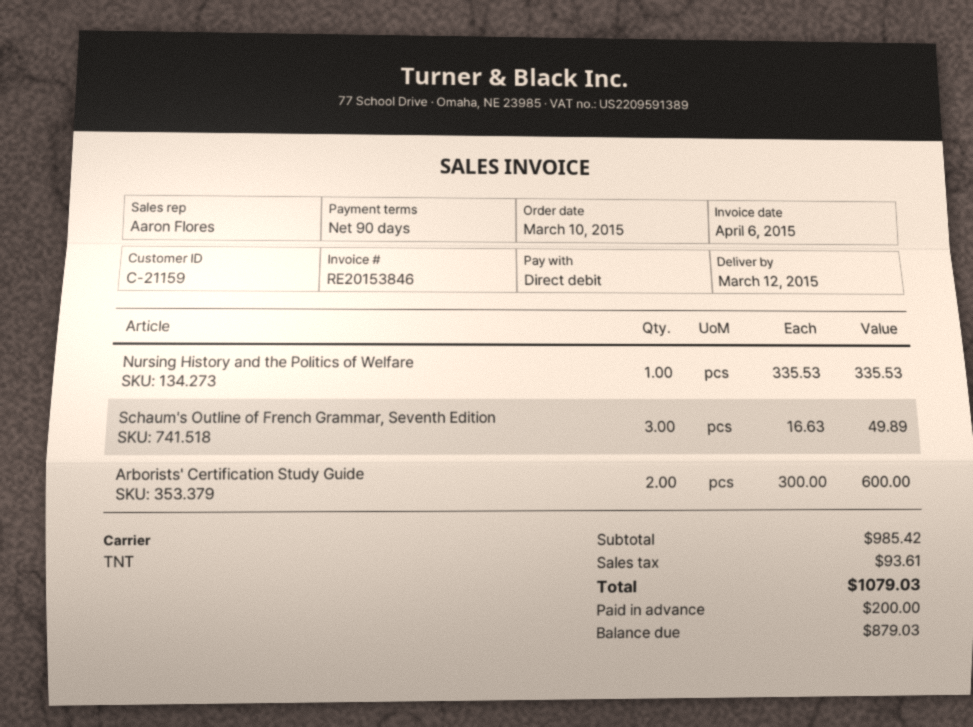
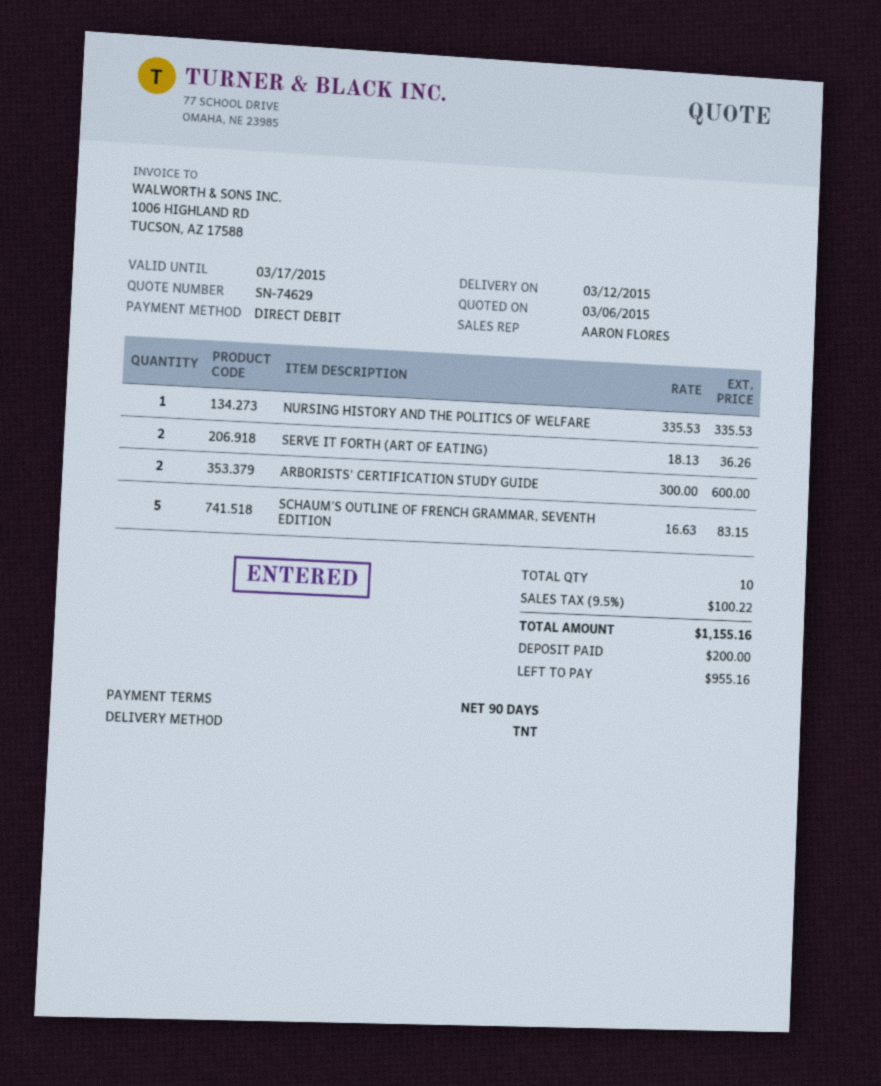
Schaum's Outline of French Grammar, Seventh Edition: 3 x 16.63 = 49.89 -> 5 x 16.63 = 83.15
SERVE IT FORTH (ART OF EATING): none -> 2 x 18.13 = 36.26
tax: 93.61 -> 100.22
total: 1079.03 -> 1155.16
balance: 879.03 -> 955.16

